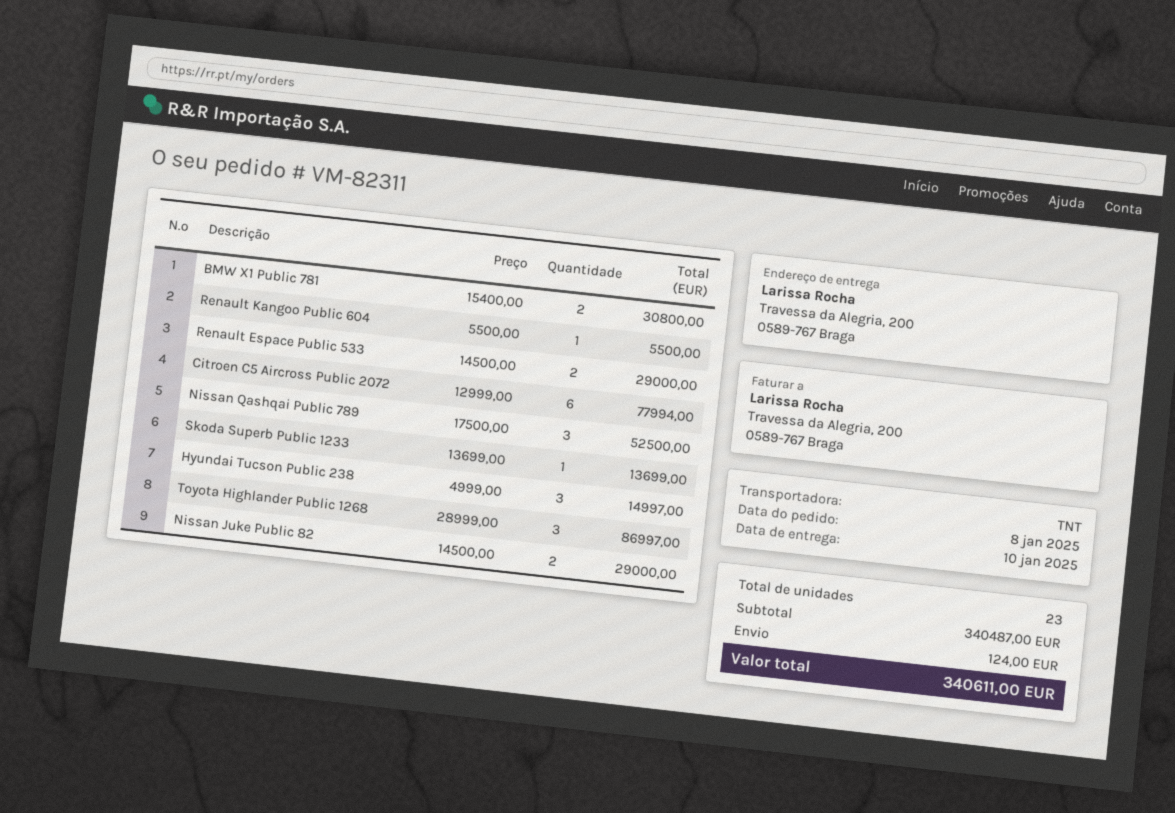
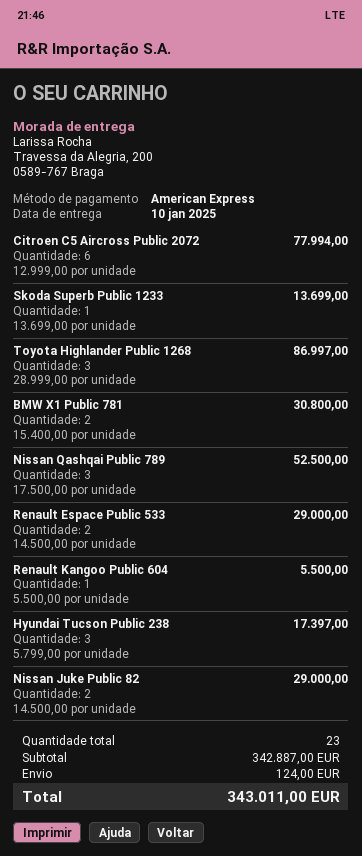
Hyundai Tucson Public 238: 3 x 4999.00 = 14997.00 -> 3 x 5799.00 = 17397.00
subtotal: 340487.00 -> 342887.00
total: 340611.00 -> 343011.00

